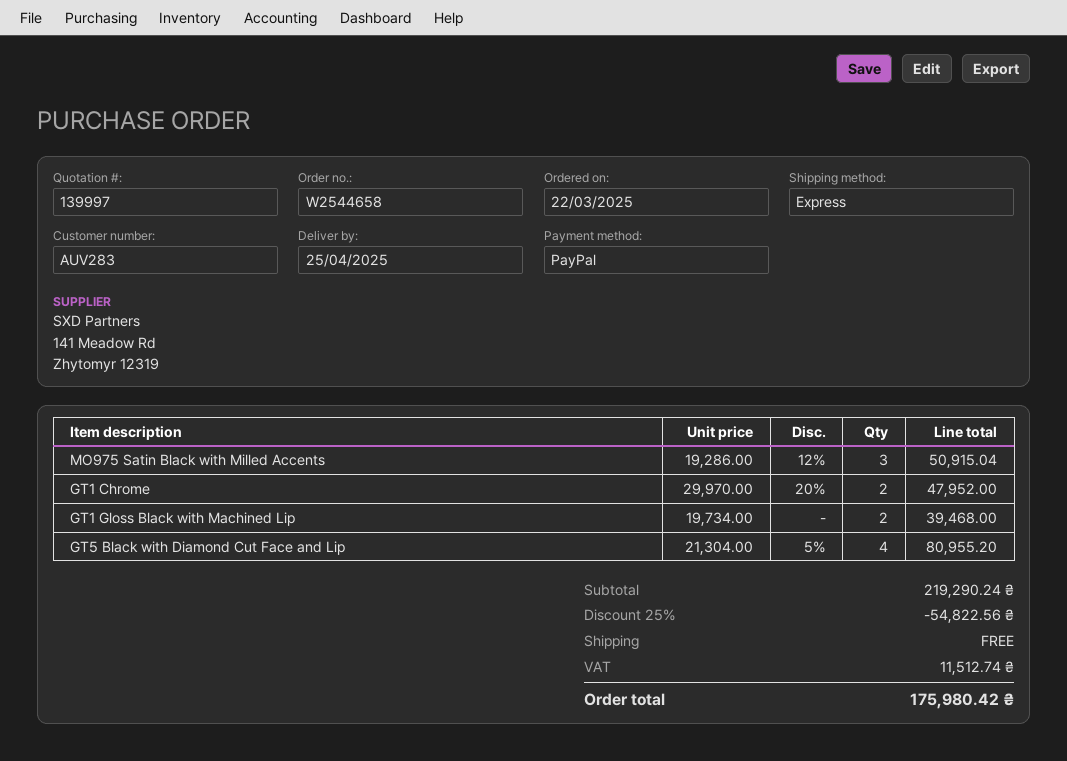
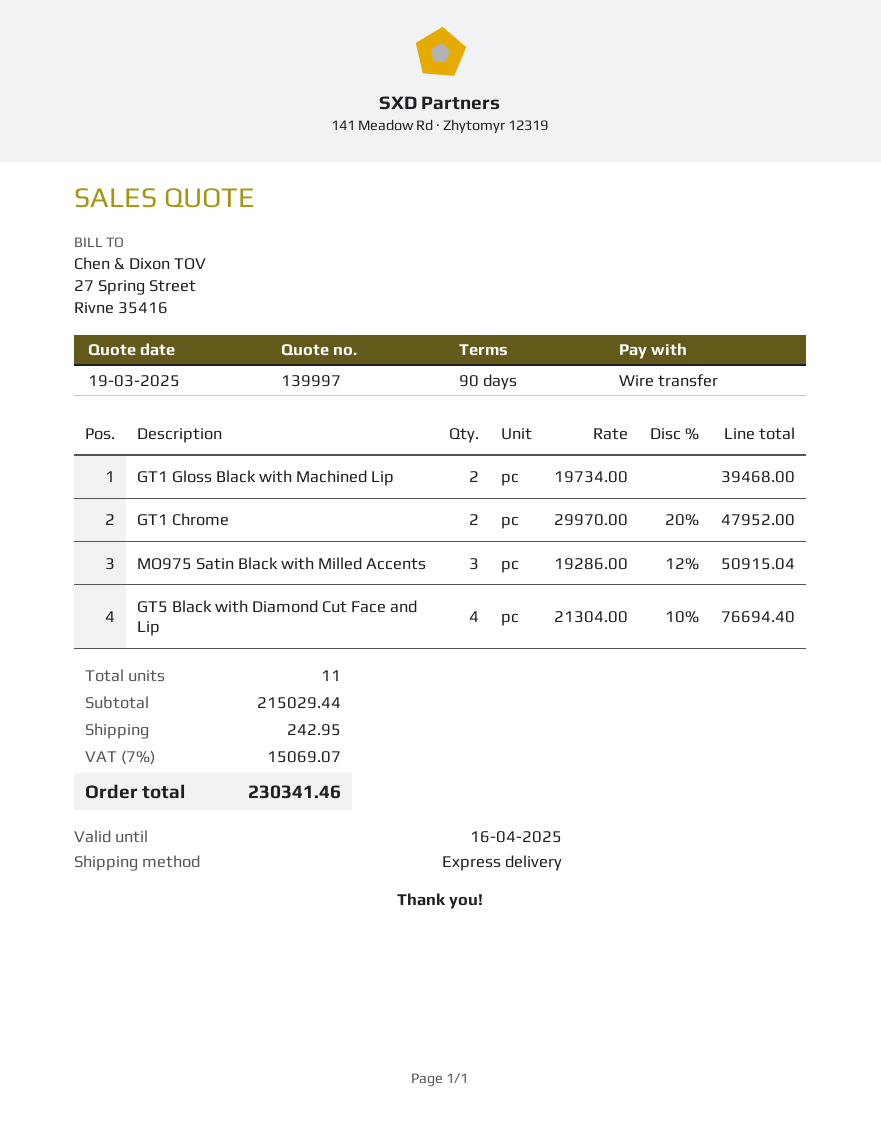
payment method: PayPal -> bank transfer
GT5 Black with Diamond Cut Face and Lip: 4 x 21304.00 - 5% = 80955.20 -> 4 x 21304.00 - 10% = 76694.40
subtotal: 219290.24 -> 215029.44
discount: 25% = 54822.56 -> none
shipping: 0.00 -> 242.95
tax: 11512.74 -> 15069.07
total: 175980.42 -> 230341.46

